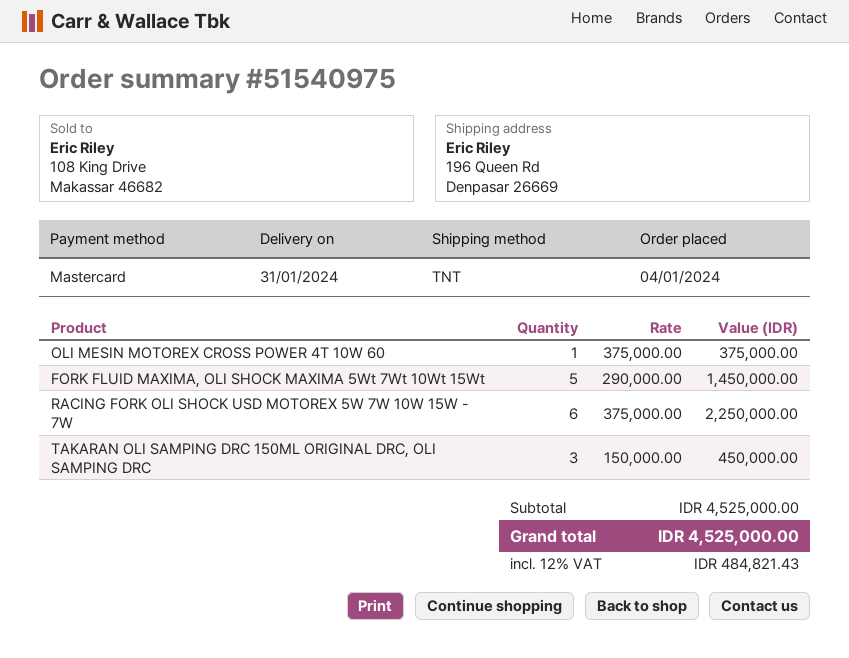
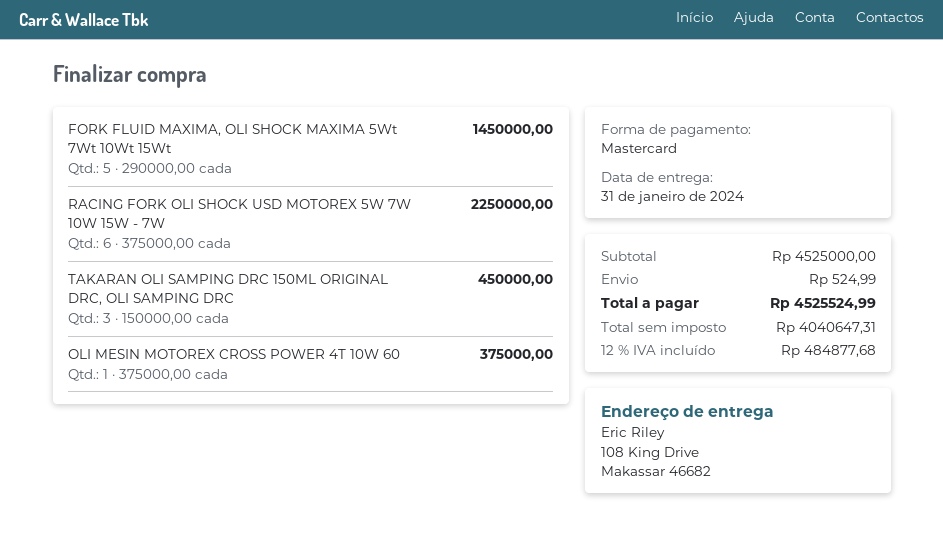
ship to: 196 Queen Rd, Denpasar 26669 -> 108 King Drive, Makassar 46682
shipping: none -> 524.99
tax: 12% = 484821.43 -> 12% = 484877.68
total: 4525000.00 -> 4525524.99

